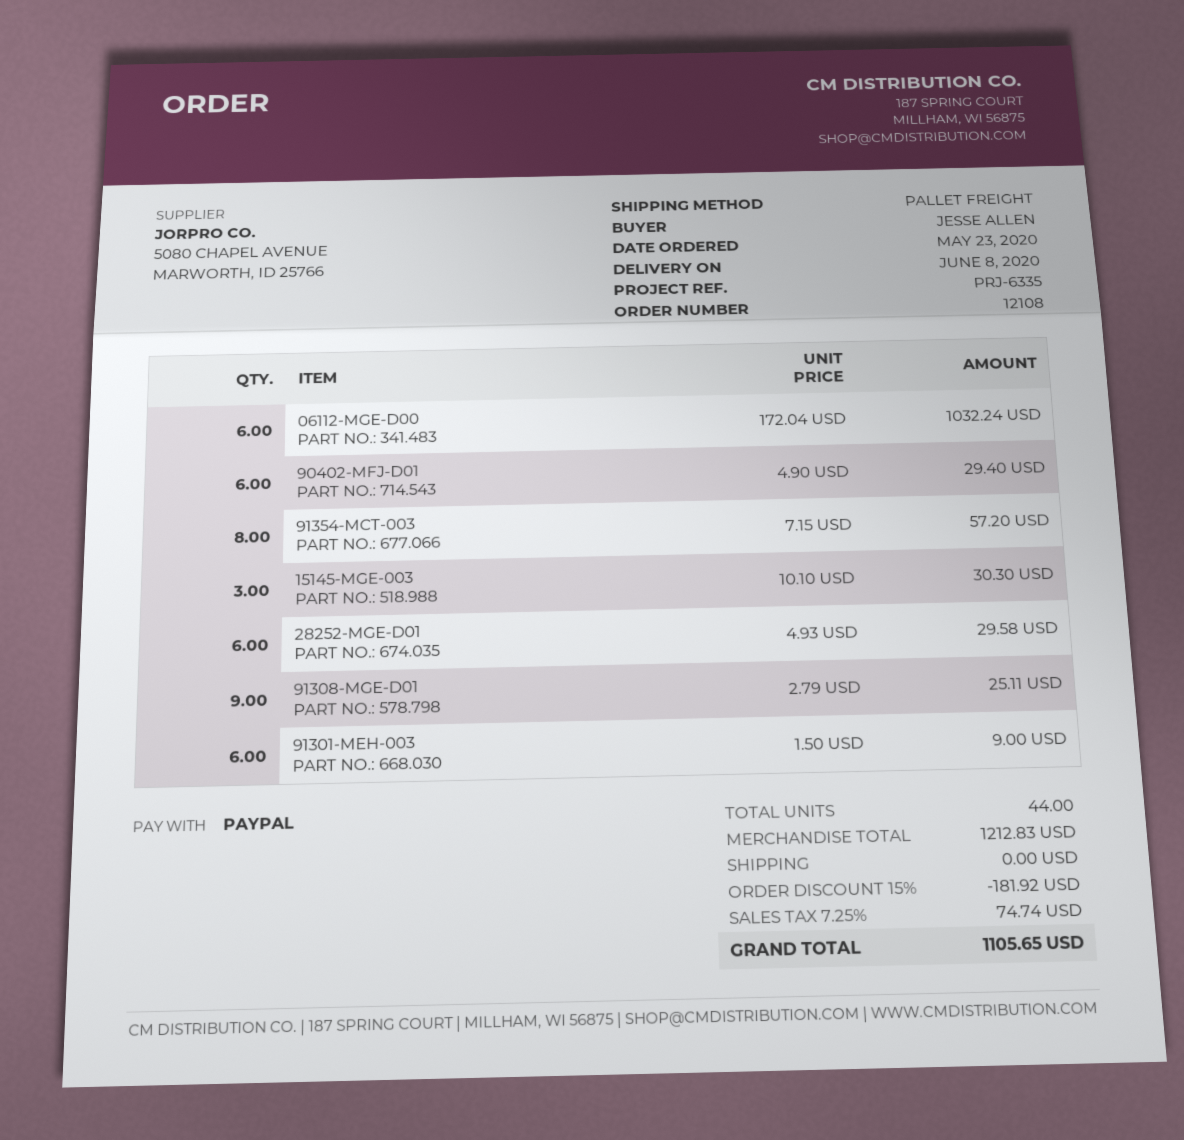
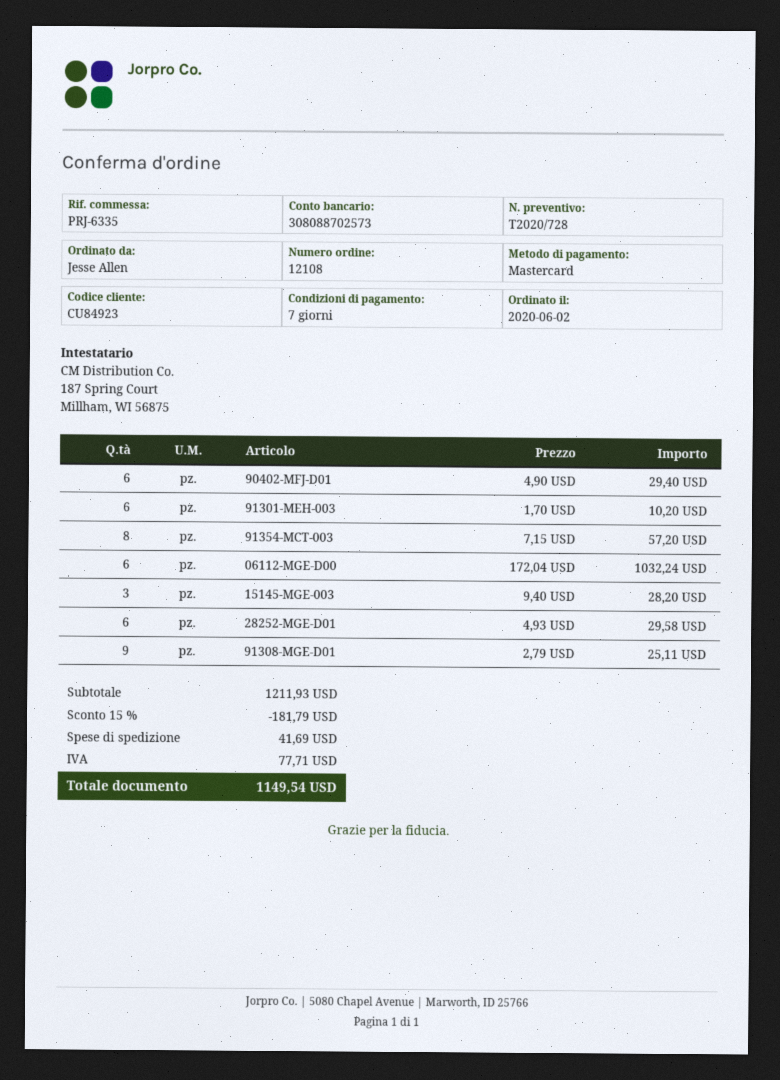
order date: 2020-05-23 -> 2020-06-02
payment method: PayPal -> Mastercard
15145-MGE-003: 3 x 10.10 = 30.30 -> 3 x 9.40 = 28.20
91301-MEH-003: 6 x 1.50 = 9.00 -> 6 x 1.70 = 10.20
subtotal: 1212.83 -> 1211.93
discount: 15% = 181.92 -> 15% = 181.79
shipping: 0.00 -> 41.69
tax: 74.74 -> 77.71
total: 1105.65 -> 1149.54

